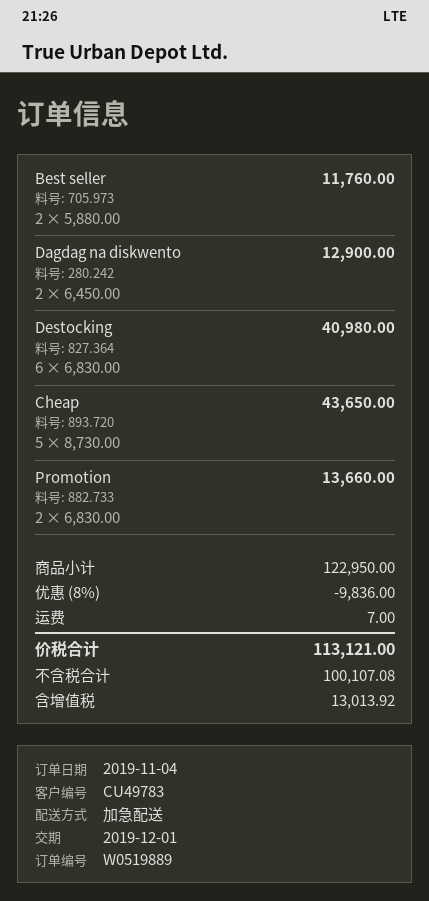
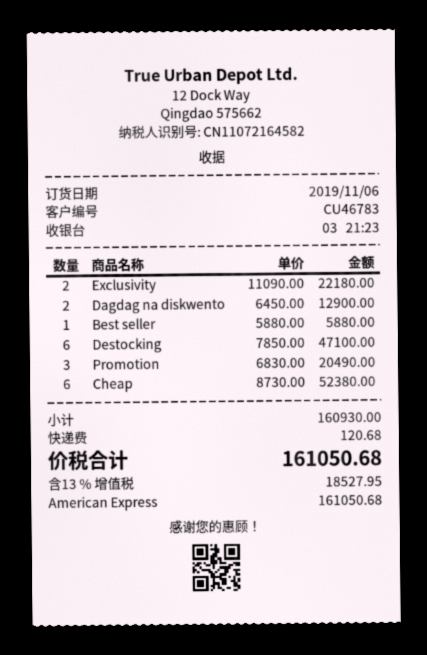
order date: 2019-11-04 -> 2019-11-06
customer number: CU49783 -> CU46783
Best seller: 2 x 5880.00 = 11760.00 -> 1 x 5880.00 = 5880.00
Destocking: 6 x 6830.00 = 40980.00 -> 6 x 7850.00 = 47100.00
Cheap: 5 x 8730.00 = 43650.00 -> 6 x 8730.00 = 52380.00
Promotion: 2 x 6830.00 = 13660.00 -> 3 x 6830.00 = 20490.00
Exclusivity: none -> 2 x 11090.00 = 22180.00
subtotal: 122950.00 -> 160930.00
discount: 8% = 9836.00 -> none
shipping: 7.00 -> 120.68
tax: 13013.92 -> 18527.95
total: 113121.00 -> 161050.68

